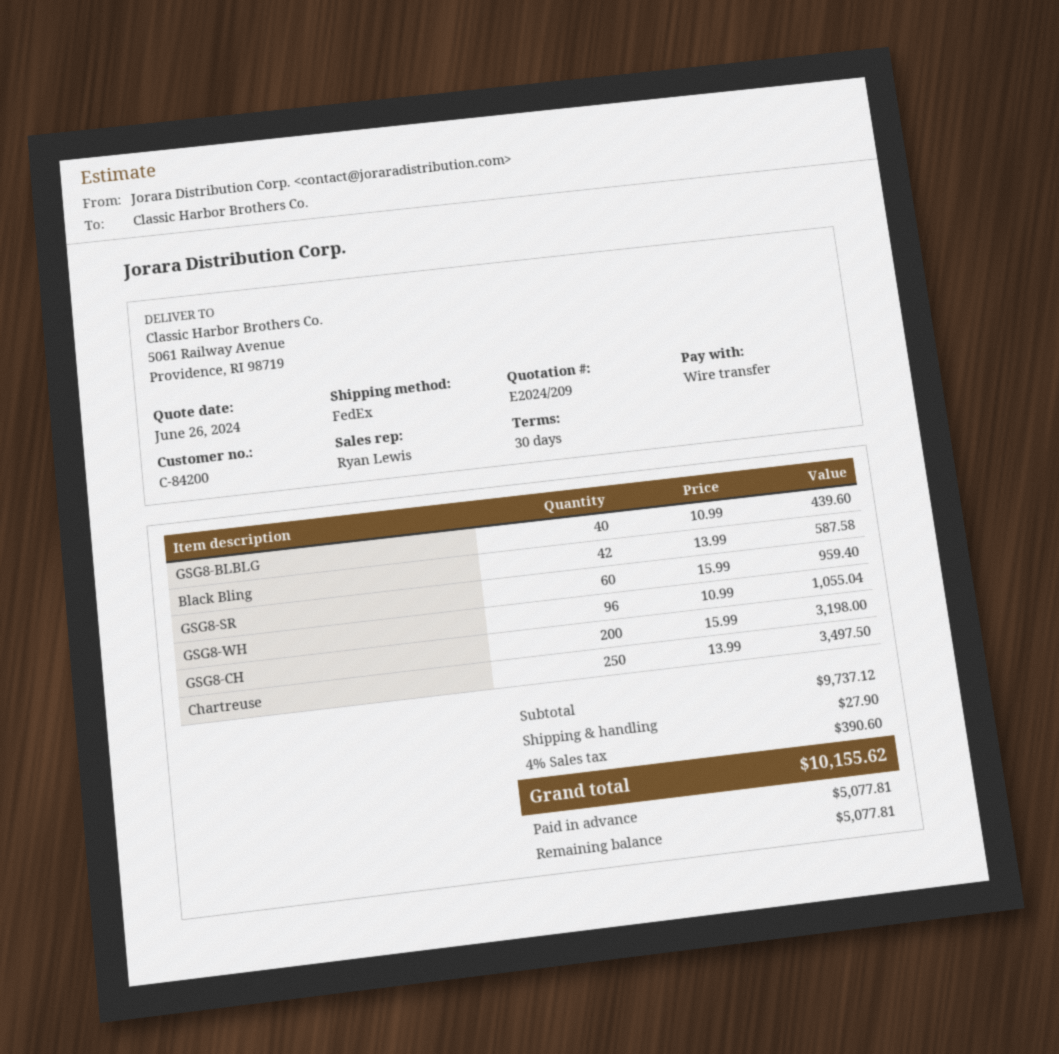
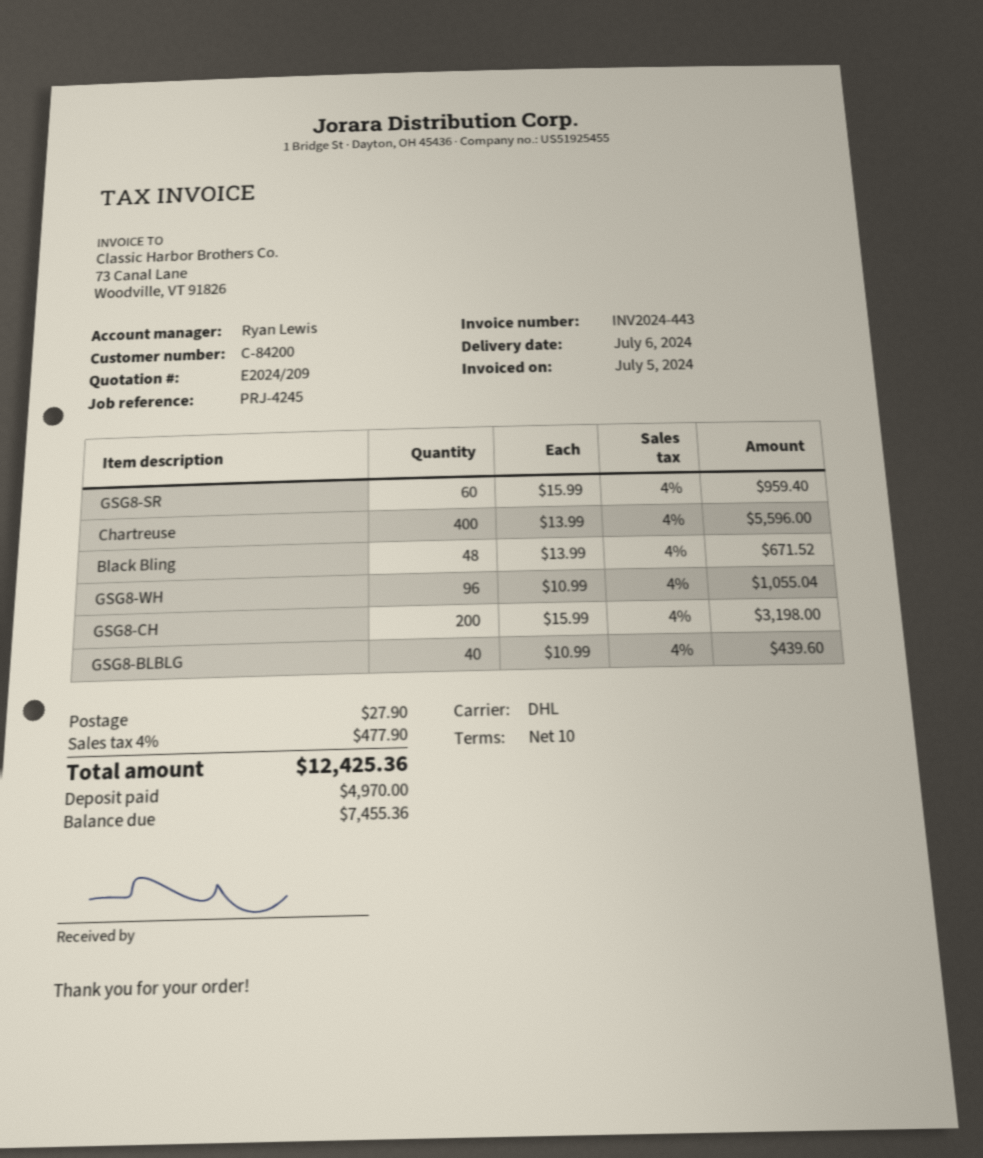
payment terms: 30 days -> 10 days
shipping method: FedEx -> DHL
Black Bling: 42 x 13.99 = 587.58 -> 48 x 13.99 = 671.52
Chartreuse: 250 x 13.99 = 3497.50 -> 400 x 13.99 = 5596.00
tax: 4% = 390.60 -> 4% = 477.90
total: 10155.62 -> 12425.36
deposit: 5077.81 -> 4970.00
balance: 5077.81 -> 7455.36

